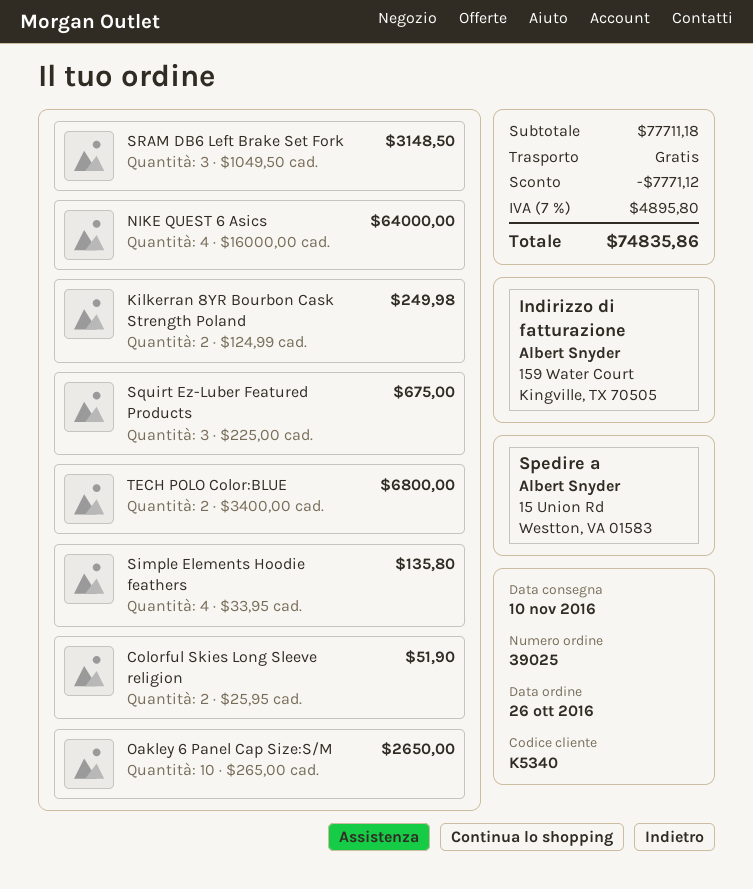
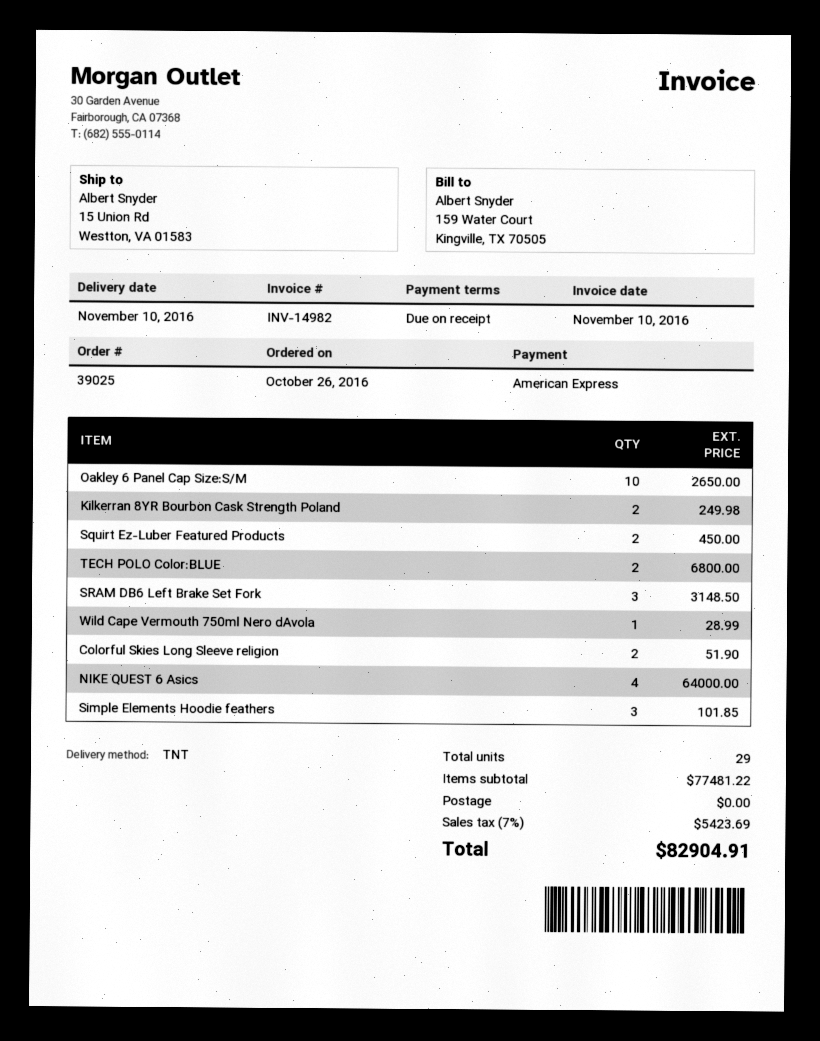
Squirt Ez-Luber Featured Products: 3 for 675.00 -> 2 for 450.00
Simple Elements Hoodie feathers: 4 for 135.80 -> 3 for 101.85
Wild Cape Vermouth 750ml Nero dAvola: none -> 1 for 28.99
subtotal: 77711.18 -> 77481.22
discount: 7771.12 -> none
tax: 7% = 4895.80 -> 7% = 5423.69
total: 74835.86 -> 82904.91

